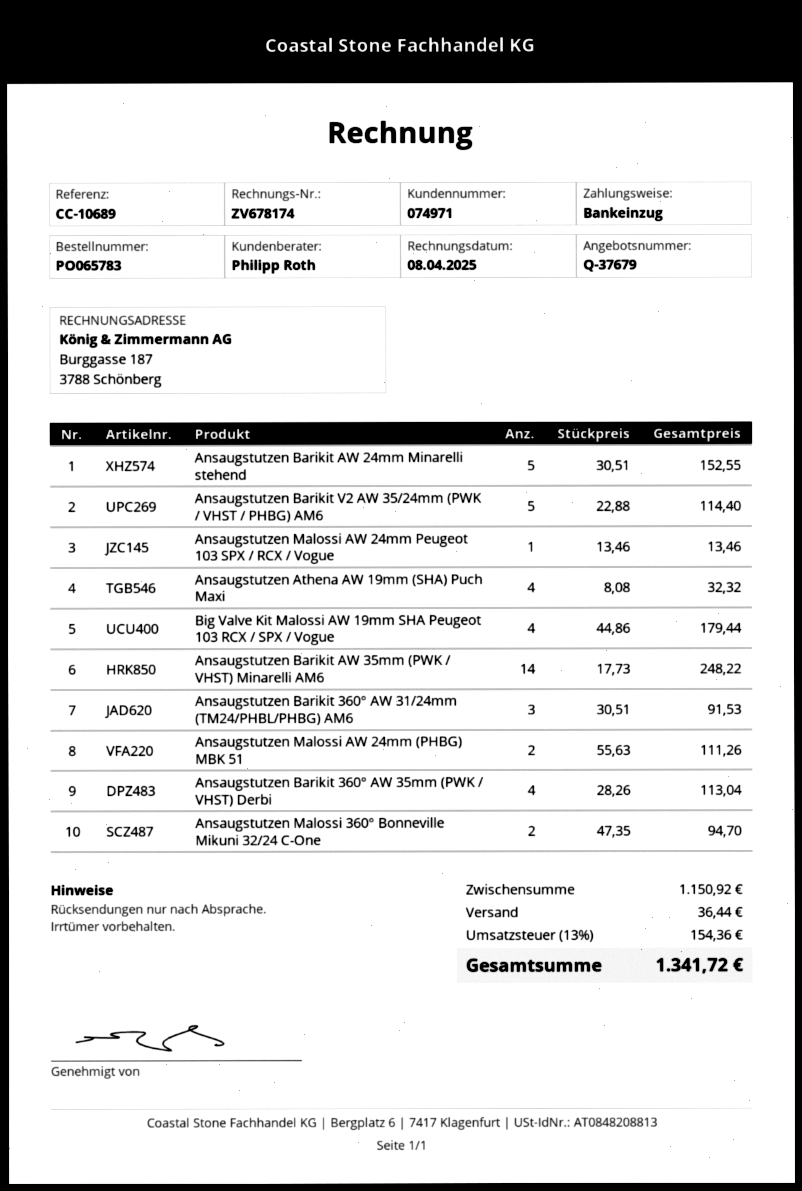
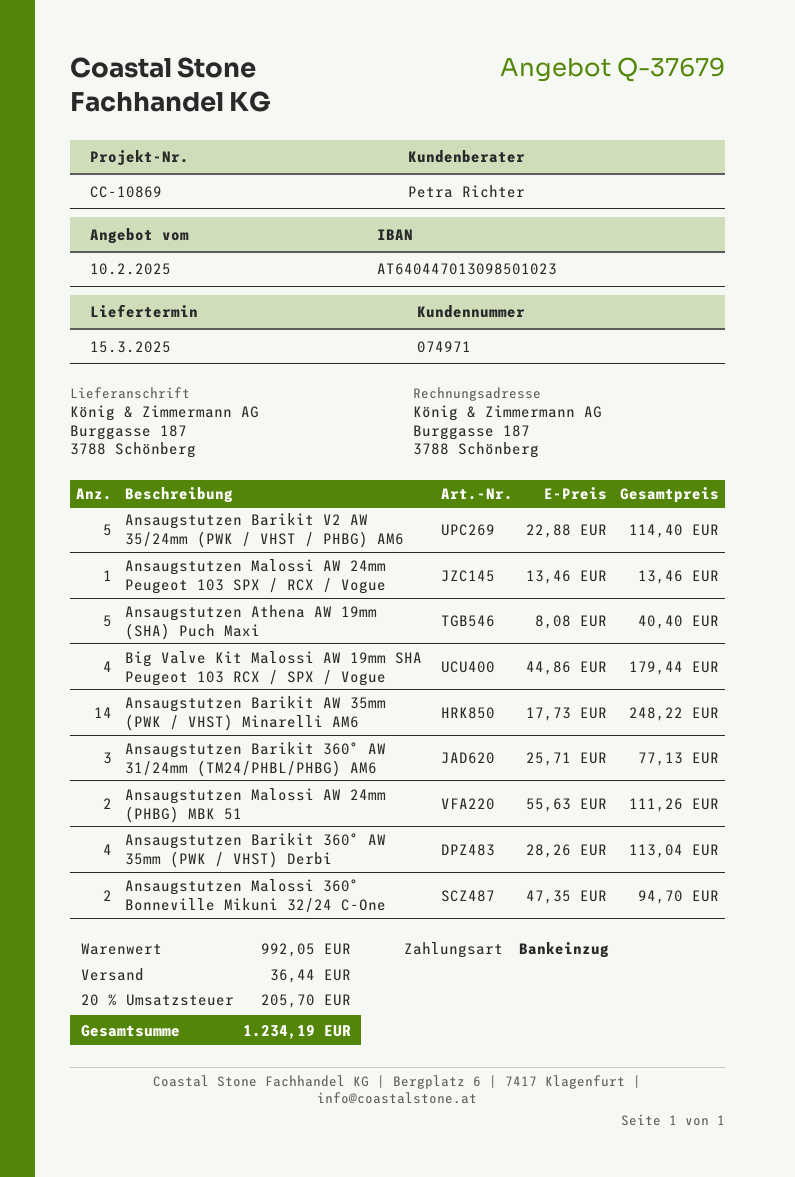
reference: CC-10689 -> CC-10869
sales rep: Philipp Roth -> Petra Richter
Ansaugstutzen Barikit AW 24mm Minarelli stehend: 5 x 30.51 = 152.55 -> none
Ansaugstutzen Athena AW 19mm (SHA) Puch Maxi: 4 x 8.08 = 32.32 -> 5 x 8.08 = 40.40
Ansaugstutzen Barikit 360° AW 31/24mm (TM24/PHBL/PHBG) AM6: 3 x 30.51 = 91.53 -> 3 x 25.71 = 77.13
subtotal: 1150.92 -> 992.05
tax: 13% = 154.36 -> 20% = 205.70
total: 1341.72 -> 1234.19

